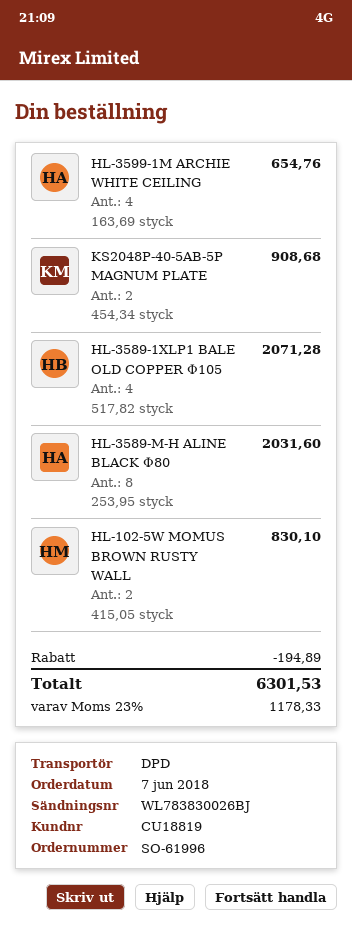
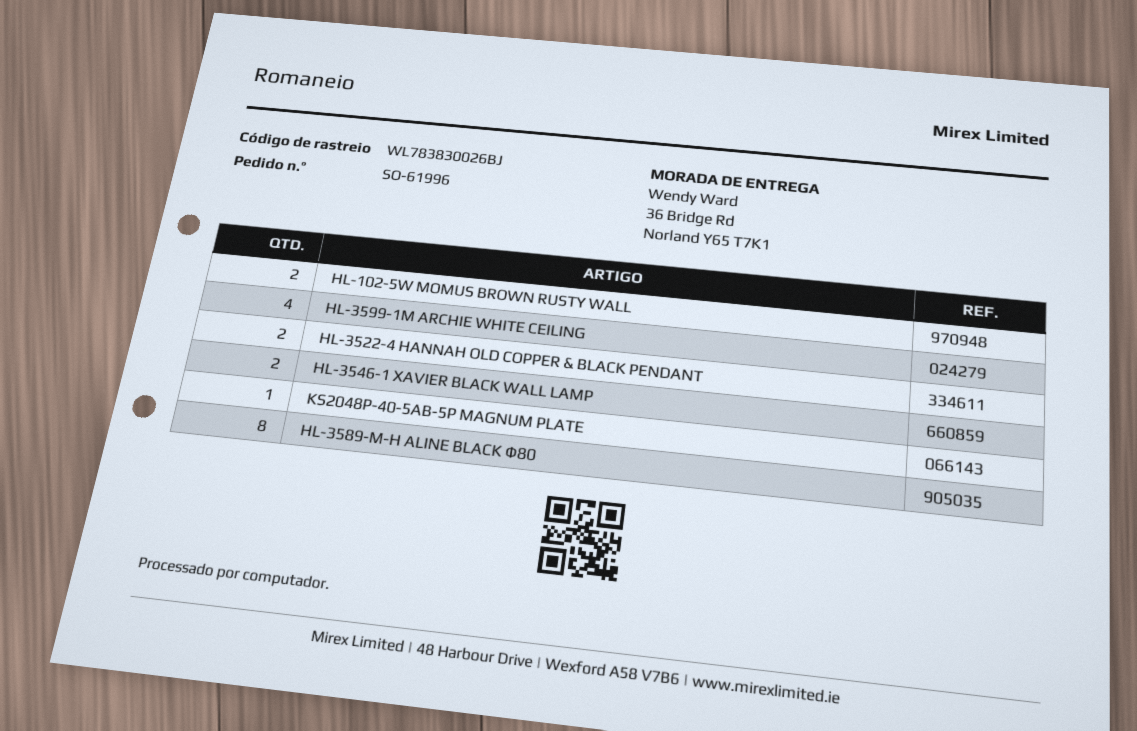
KS2048P-40-5AB-5P MAGNUM PLATE: 2 -> 1
HL-3589-1XLP1 BALE OLD COPPER Φ105: 4 -> none
HL-3522-4 HANNAH OLD COPPER & BLACK PENDANT: none -> 2
HL-3546-1 XAVIER BLACK WALL LAMP: none -> 2

